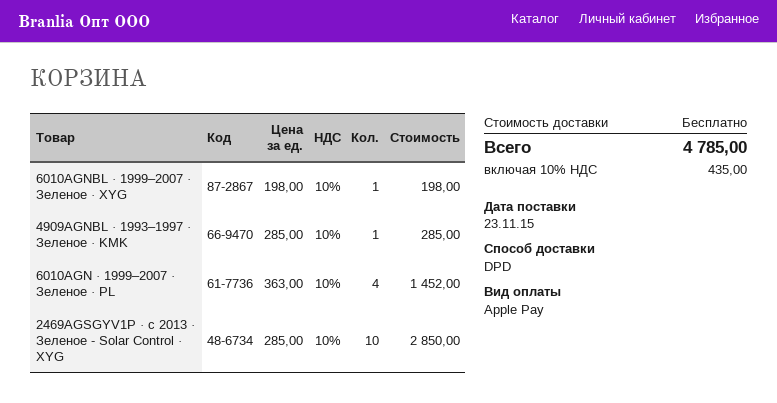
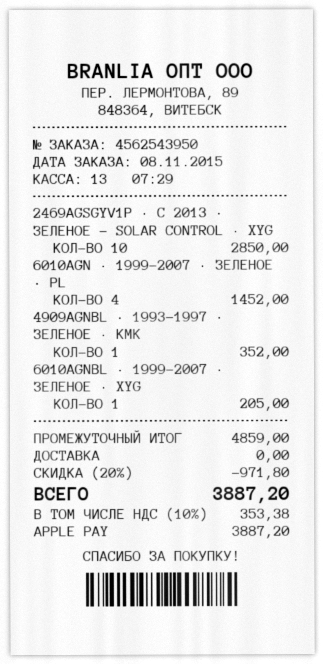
6010AGNBL · 1999–2007 · Зеленое · XYG: 1 for 198.00 -> 1 for 205.00
4909AGNBL · 1993–1997 · Зеленое · KMK: 1 for 285.00 -> 1 for 352.00
discount: none -> 20% = 971.80
tax: 10% = 435.00 -> 10% = 353.38
total: 4785.00 -> 3887.20

